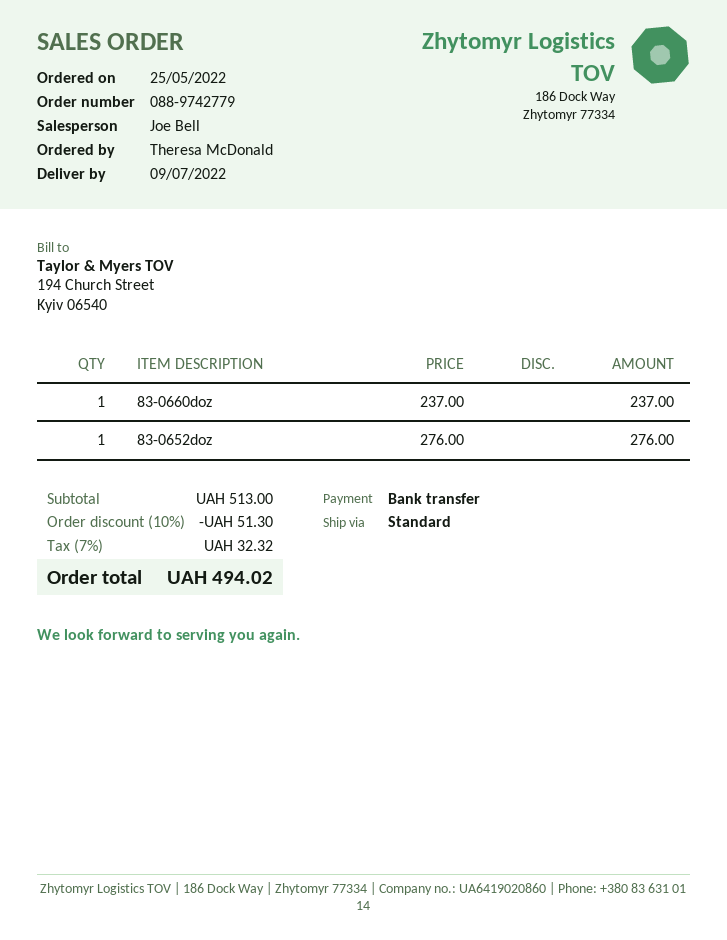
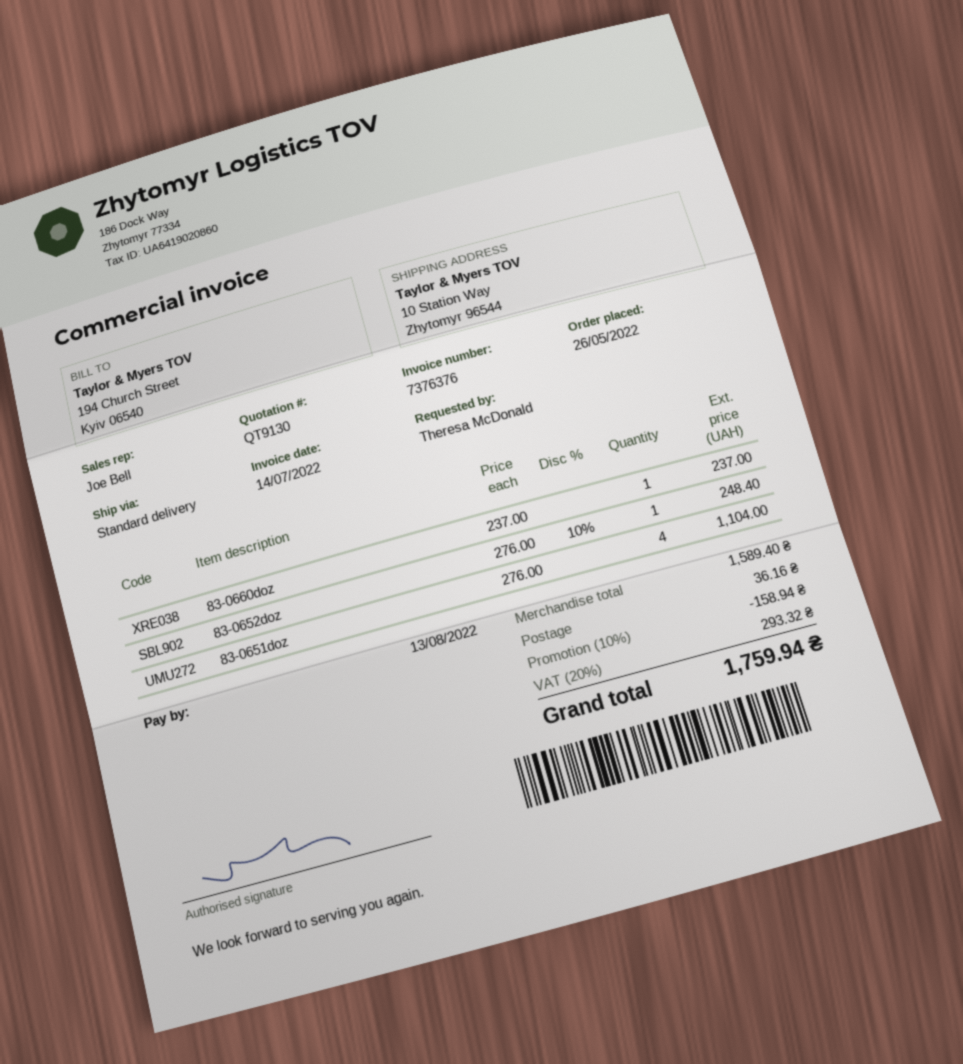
order date: 2022-05-25 -> 2022-05-26
83-0652doz: 1 x 276.00 = 276.00 -> 1 x 276.00 - 10% = 248.40
83-0651doz: none -> 4 x 276.00 = 1104.00
subtotal: 513.00 -> 1589.40
discount: 10% = 51.30 -> 10% = 158.94
shipping: none -> 36.16
tax: 7% = 32.32 -> 20% = 293.32
total: 494.02 -> 1759.94

